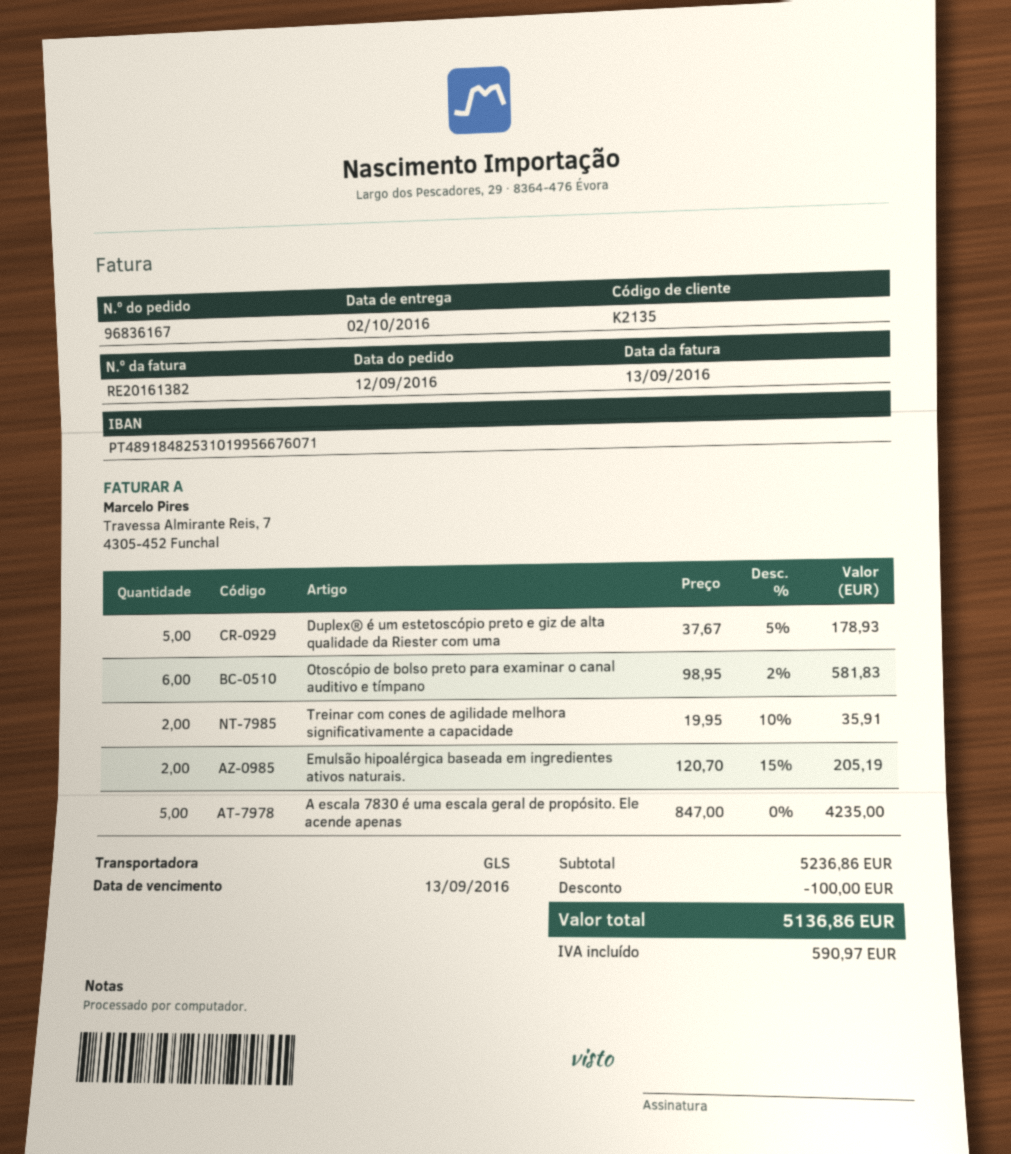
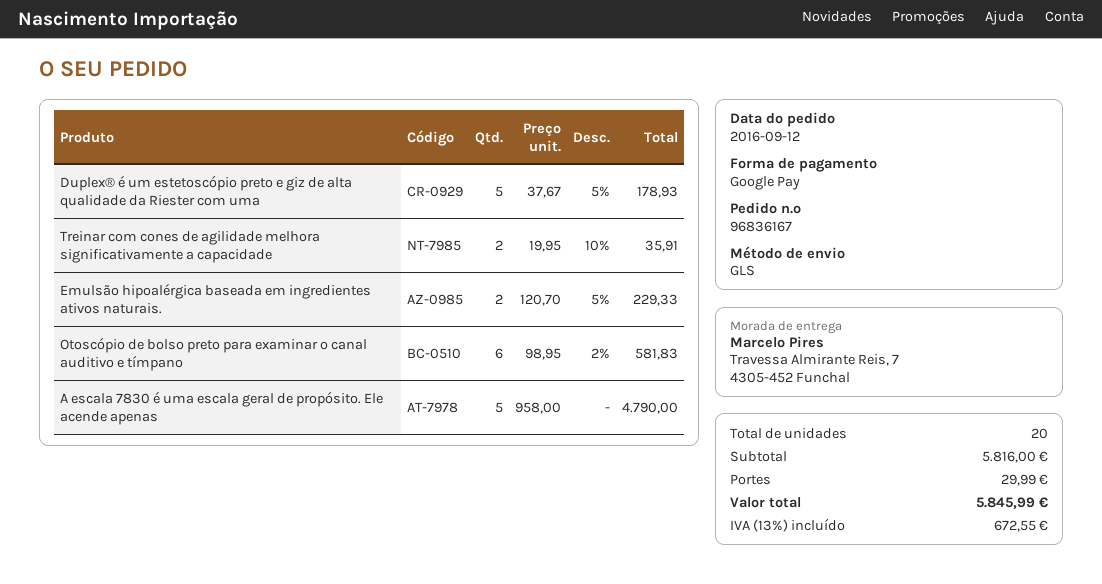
Emulsão hipoalérgica baseada em ingredientes ativos naturais.: 2 x 120.70 - 15% = 205.19 -> 2 x 120.70 - 5% = 229.33
A escala 7830 é uma escala geral de propósito. Ele acende apenas: 5 x 847.00 = 4235.00 -> 5 x 958.00 = 4790.00
subtotal: 5236.86 -> 5816.00
discount: 100.00 -> none
shipping: none -> 29.99
tax: 590.97 -> 672.55
total: 5136.86 -> 5845.99

